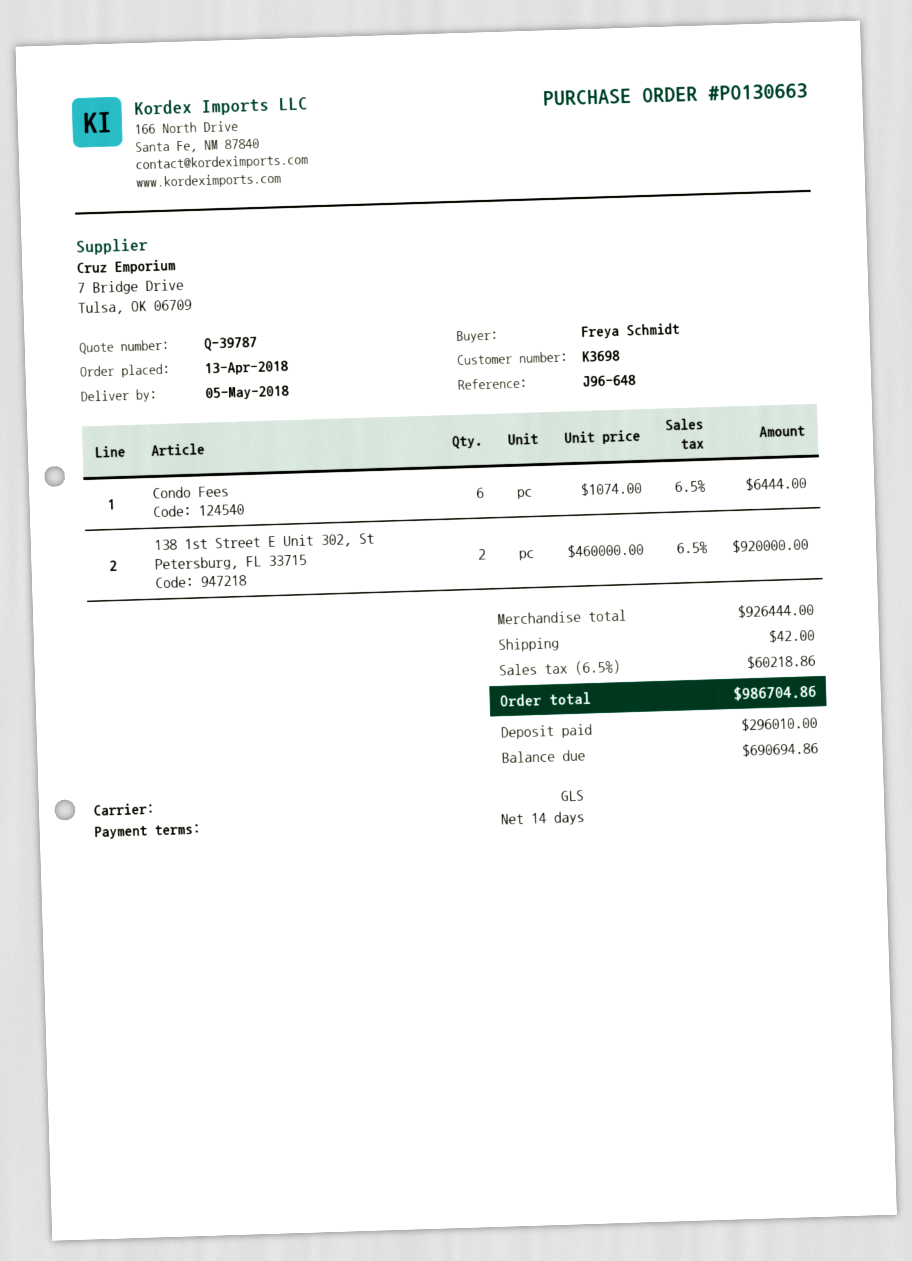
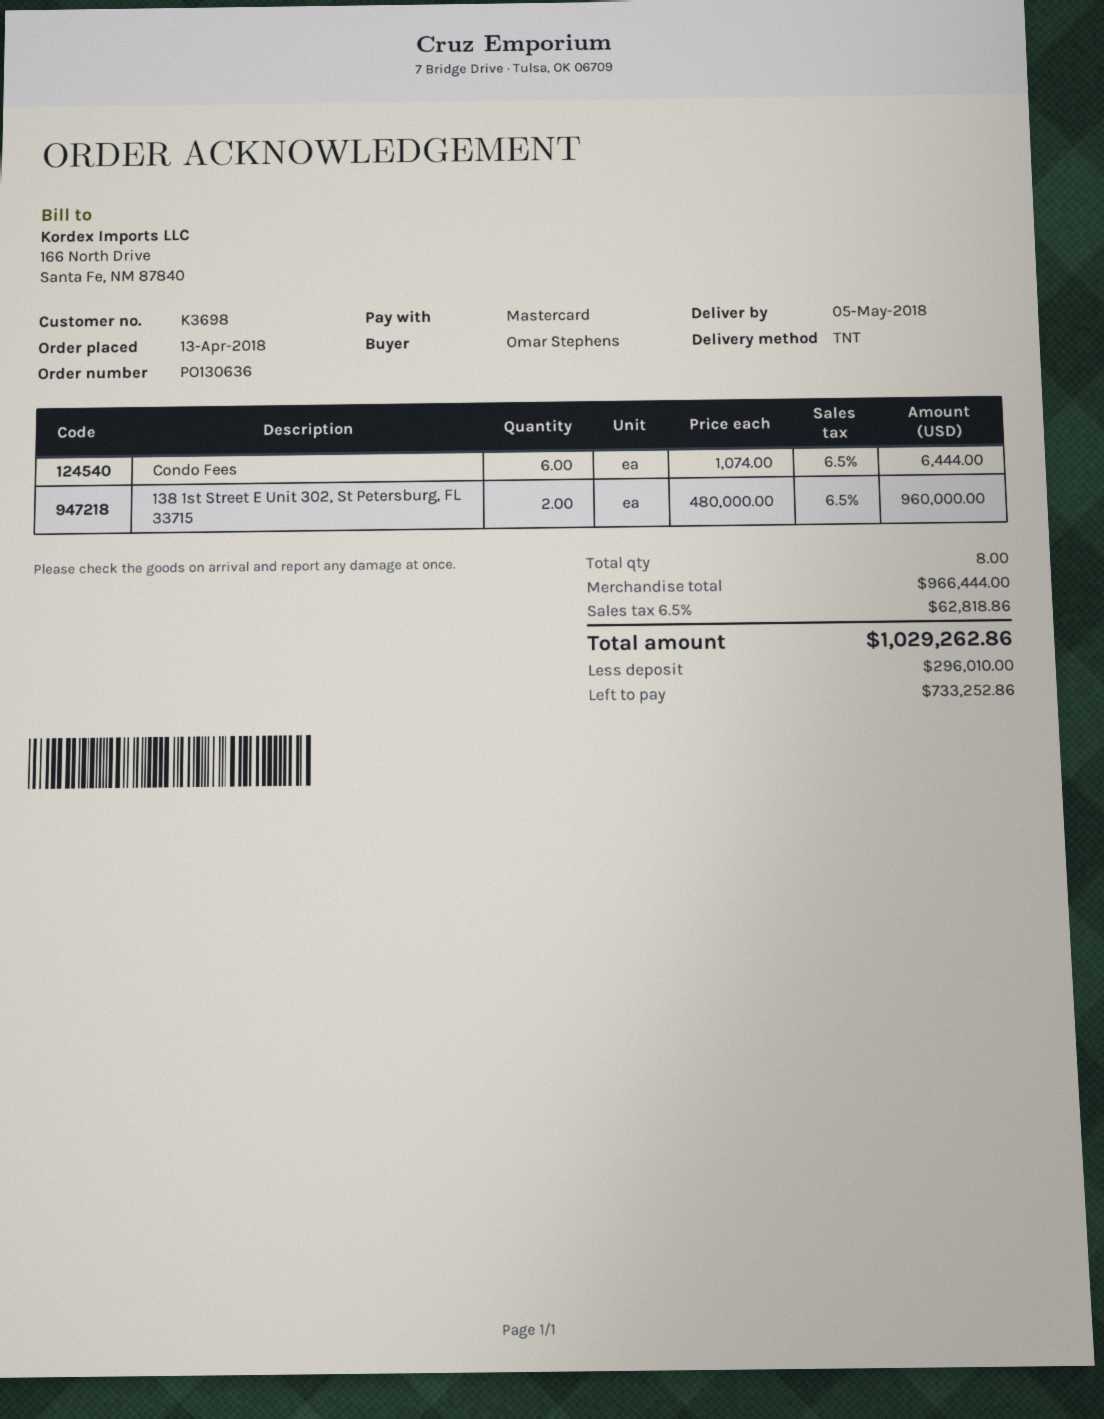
order number: PO130663 -> PO130636
ordered by: Freya Schmidt -> Omar Stephens
shipping method: GLS -> TNT
138 1st Street E Unit 302, St Petersburg, FL 33715: 2 x 460000.00 = 920000.00 -> 2 x 480000.00 = 960000.00
subtotal: 926444.00 -> 966444.00
shipping: 42.00 -> none
tax: 6.5% = 60218.86 -> 6.5% = 62818.86
total: 986704.86 -> 1029262.86
balance: 690694.86 -> 733252.86

